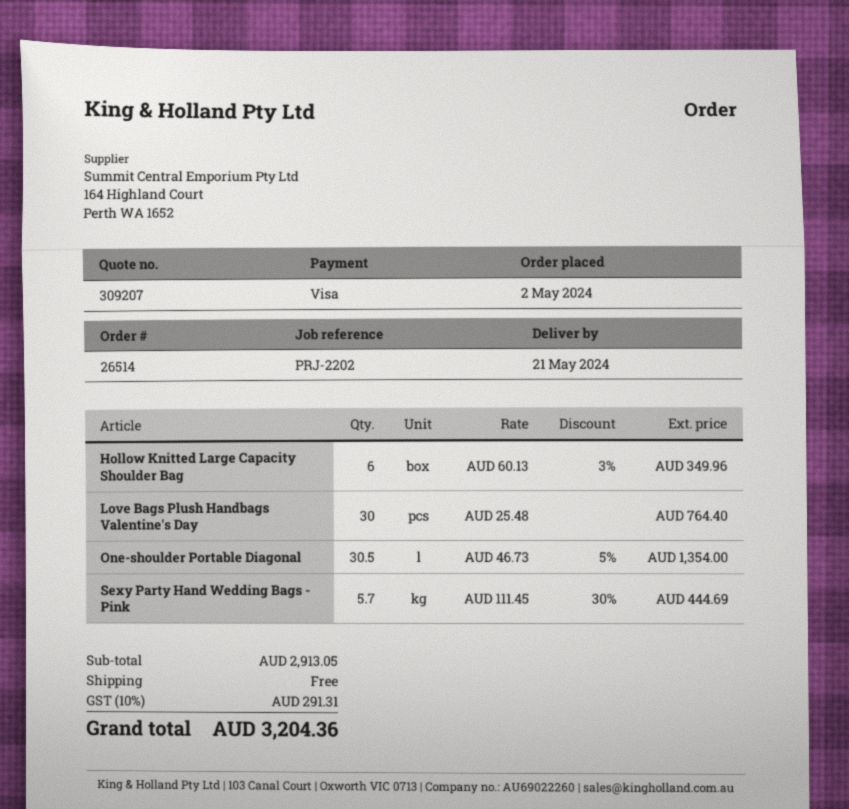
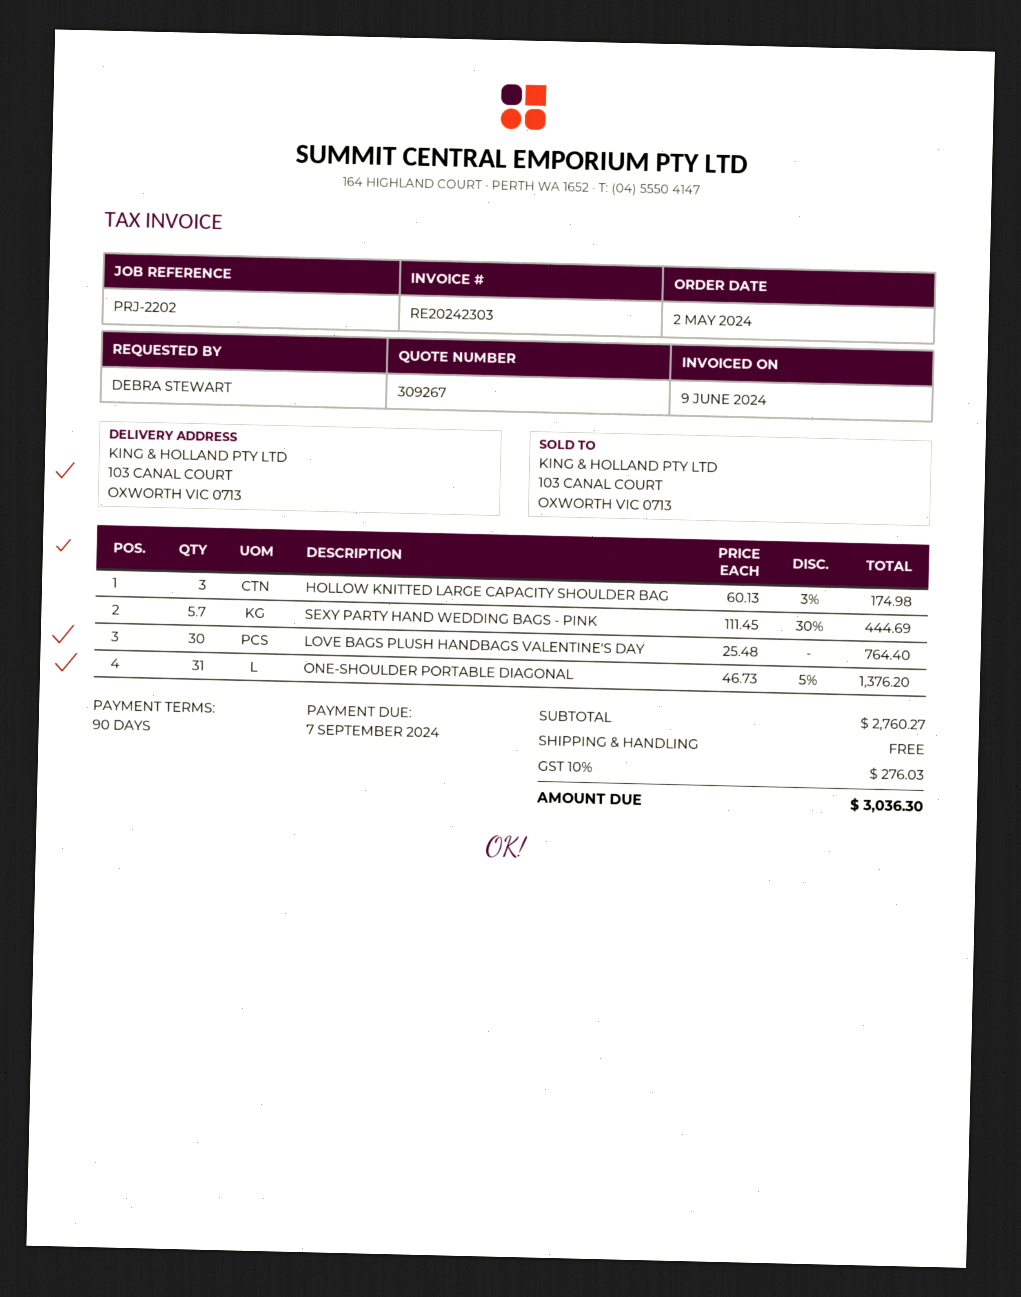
quote number: 309207 -> 309267
Hollow Knitted Large Capacity Shoulder Bag: 6 x 60.13 - 3% = 349.96 -> 3 x 60.13 - 3% = 174.98
One-shoulder Portable Diagonal: 30.5 x 46.73 - 5% = 1354.00 -> 31 x 46.73 - 5% = 1376.20
subtotal: 2913.05 -> 2760.27
tax: 10% = 291.31 -> 10% = 276.03
total: 3204.36 -> 3036.30

